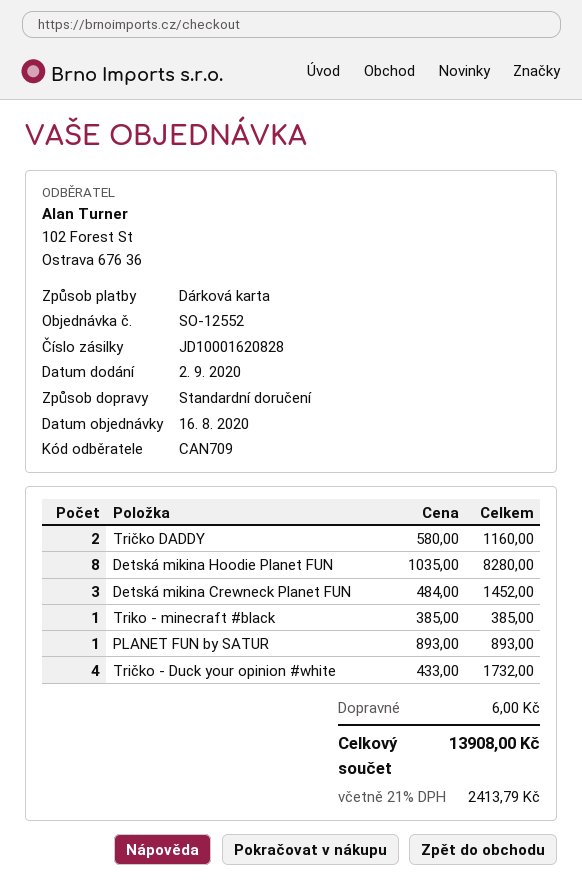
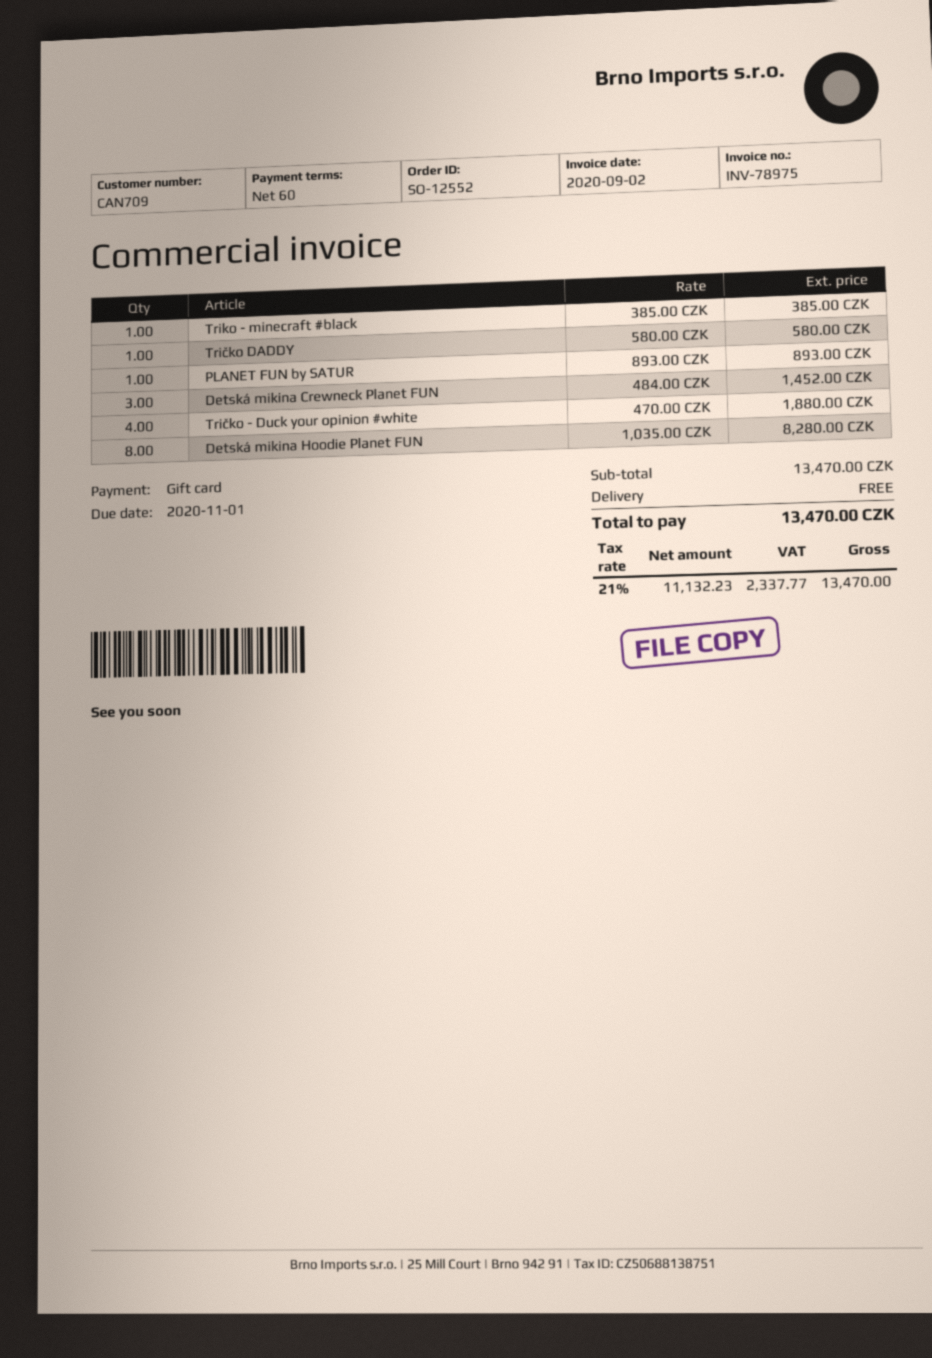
Tričko DADDY: 2 x 580.00 = 1160.00 -> 1 x 580.00 = 580.00
Tričko - Duck your opinion #white: 4 x 433.00 = 1732.00 -> 4 x 470.00 = 1880.00
shipping: 6.00 -> 0.00
tax: 21% = 2413.79 -> 21% = 2337.77
total: 13908.00 -> 13470.00

